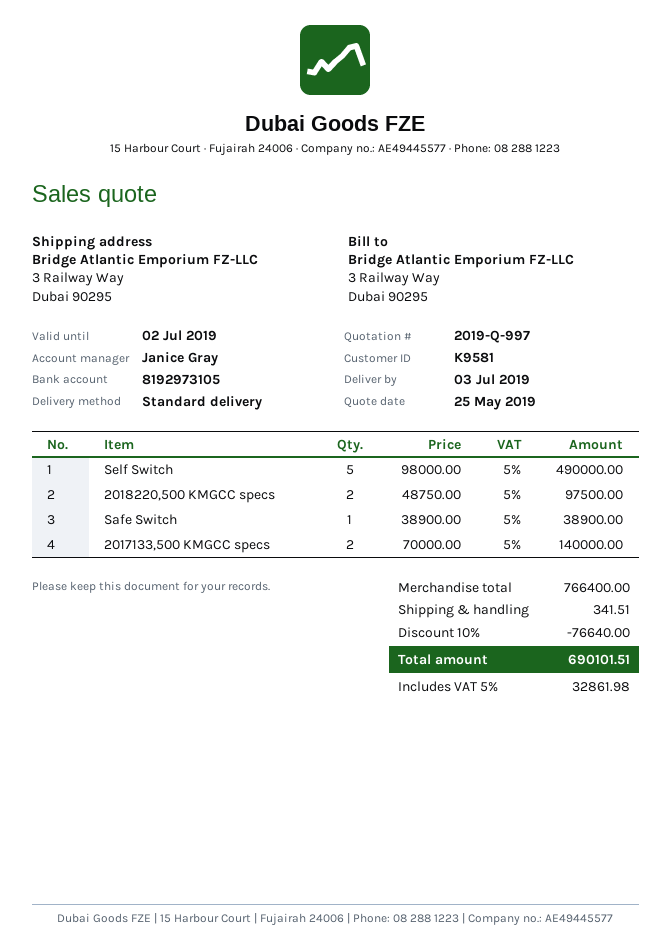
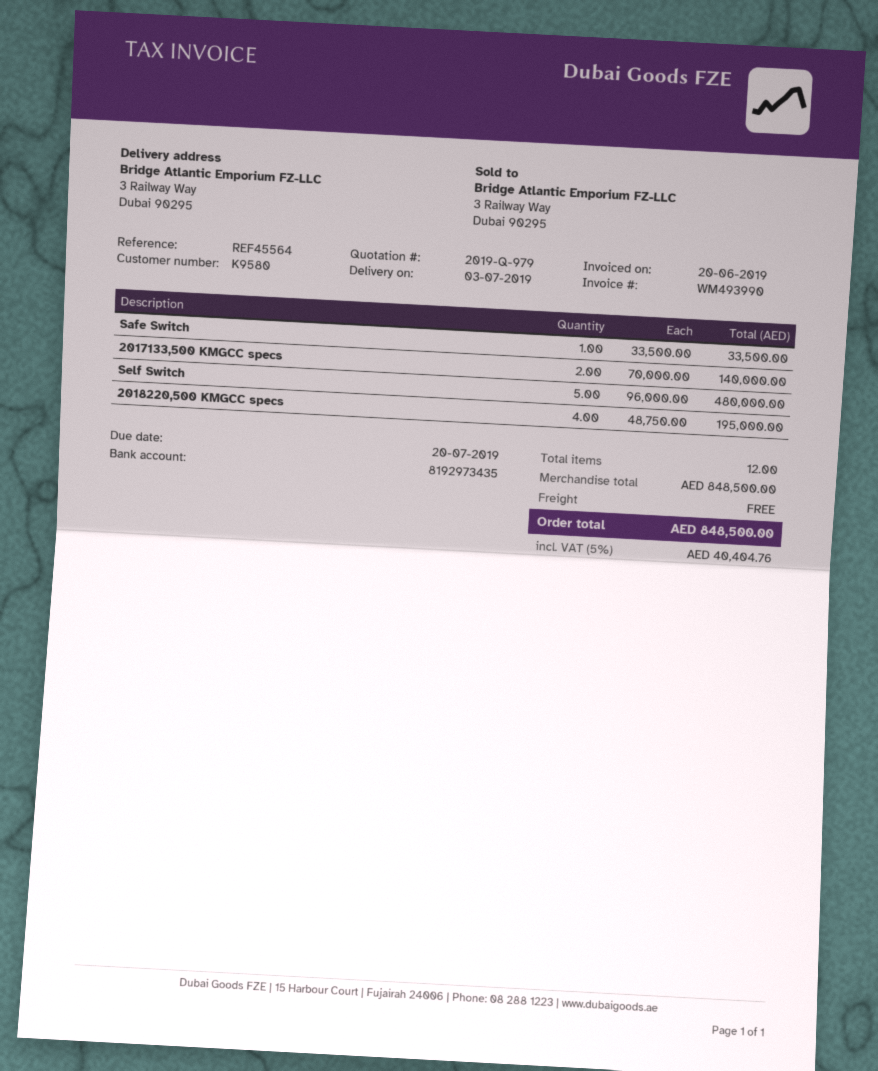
quote number: 2019-Q-997 -> 2019-Q-979
customer number: K9581 -> K9580
bank account: 8192973105 -> 8192973435
Self Switch: 5 x 98000.00 = 490000.00 -> 5 x 96000.00 = 480000.00
2018220,500 KMGCC specs: 2 x 48750.00 = 97500.00 -> 4 x 48750.00 = 195000.00
Safe Switch: 1 x 38900.00 = 38900.00 -> 1 x 33500.00 = 33500.00
subtotal: 766400.00 -> 848500.00
discount: 10% = 76640.00 -> none
shipping: 341.51 -> 0.00
tax: 5% = 32861.98 -> 5% = 40404.76
total: 690101.51 -> 848500.00

